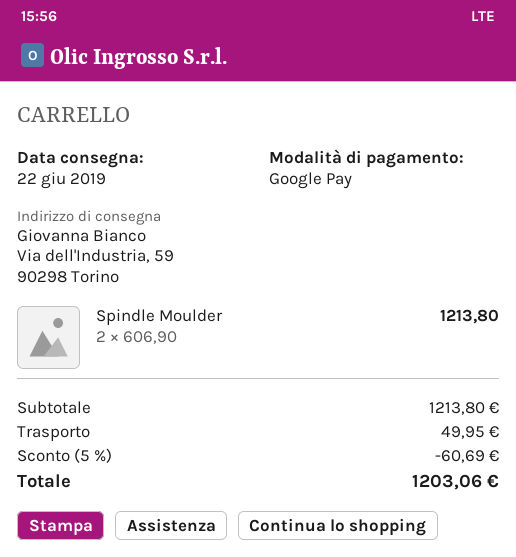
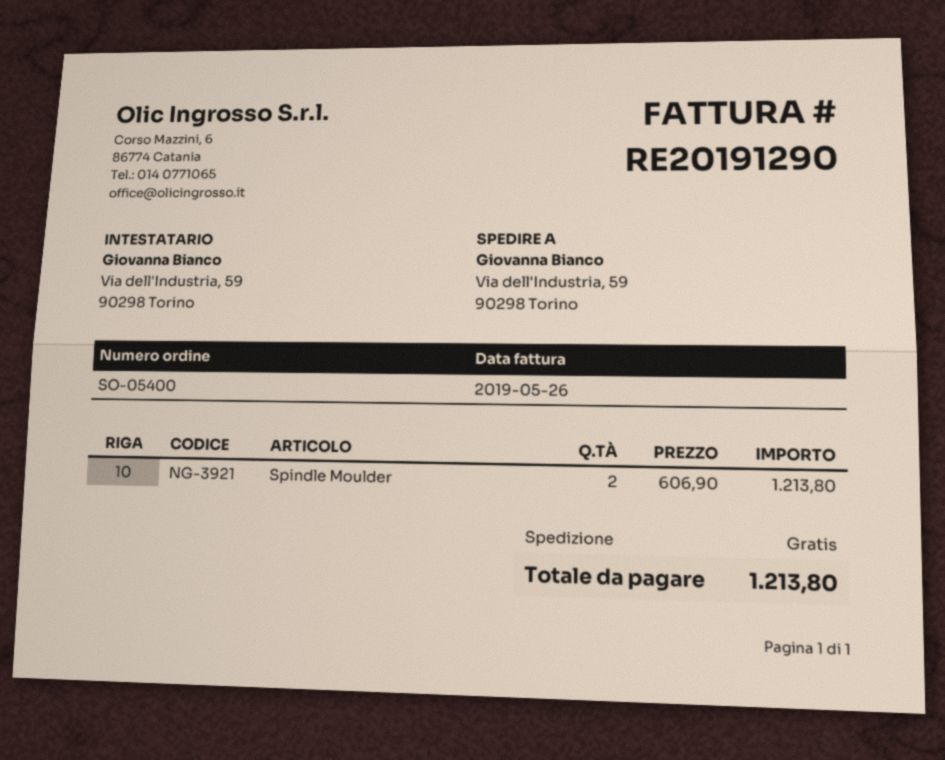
discount: 5% = 60.69 -> none
shipping: 49.95 -> 0.00
total: 1203.06 -> 1213.80

